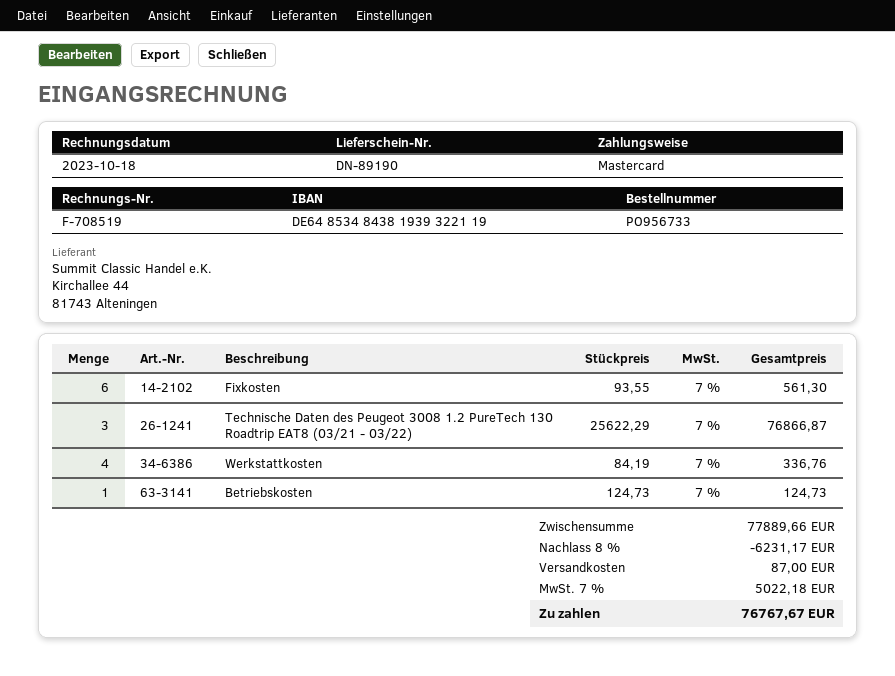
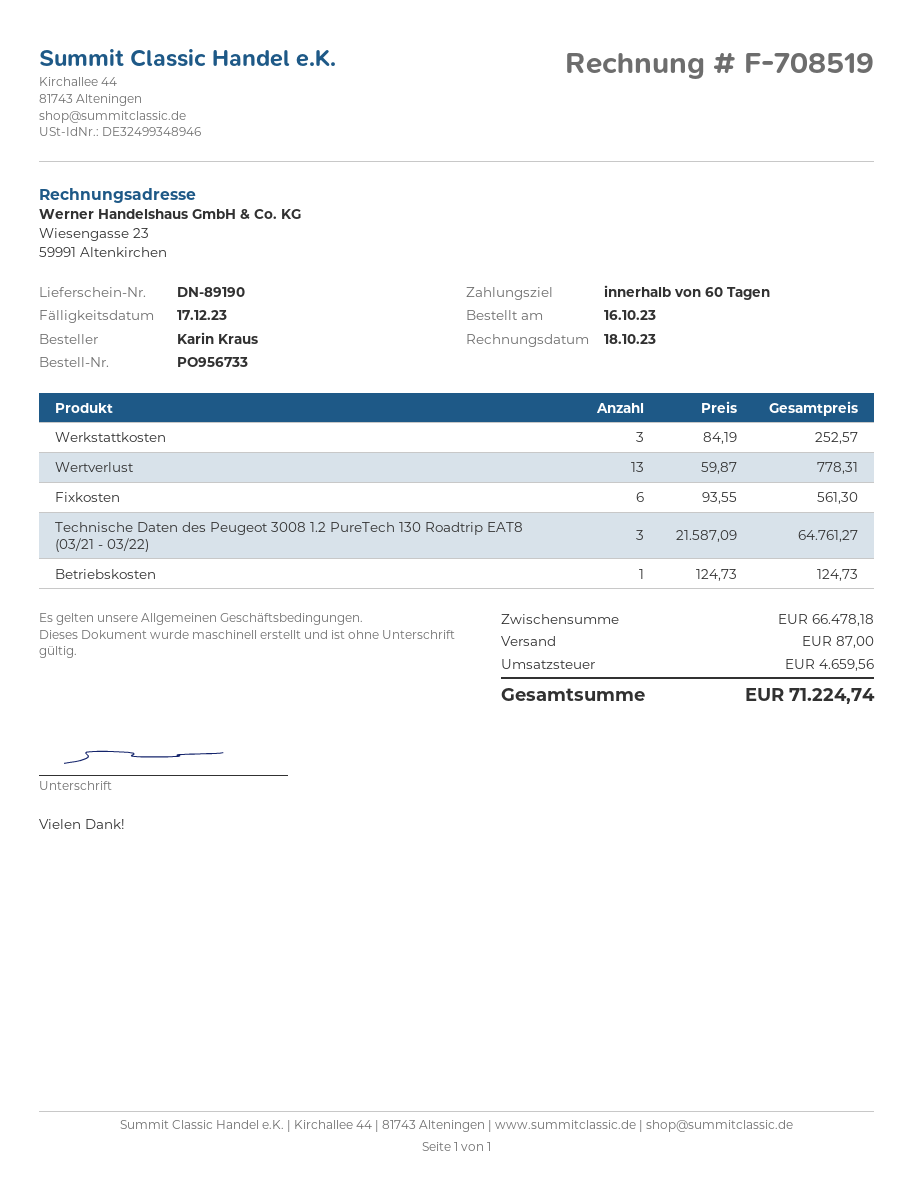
Technische Daten des Peugeot 3008 1.2 PureTech 130 Roadtrip EAT8 (03/21 - 03/22): 3 x 25622.29 = 76866.87 -> 3 x 21587.09 = 64761.27
Werkstattkosten: 4 x 84.19 = 336.76 -> 3 x 84.19 = 252.57
Wertverlust: none -> 13 x 59.87 = 778.31
subtotal: 77889.66 -> 66478.18
discount: 8% = 6231.17 -> none
tax: 5022.18 -> 4659.56
total: 76767.67 -> 71224.74

